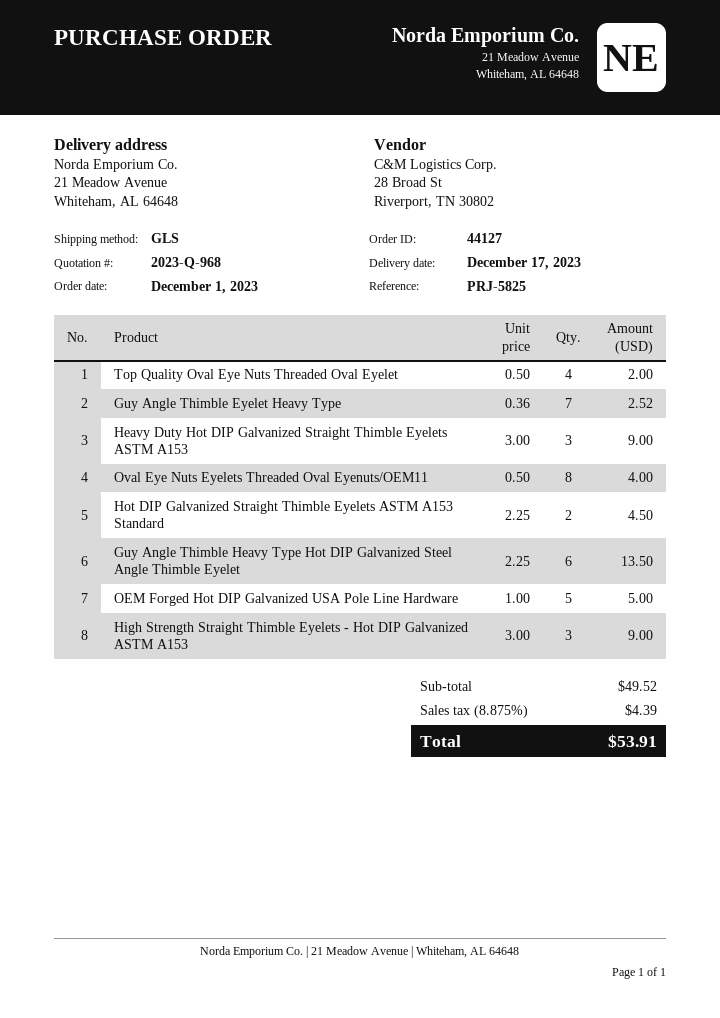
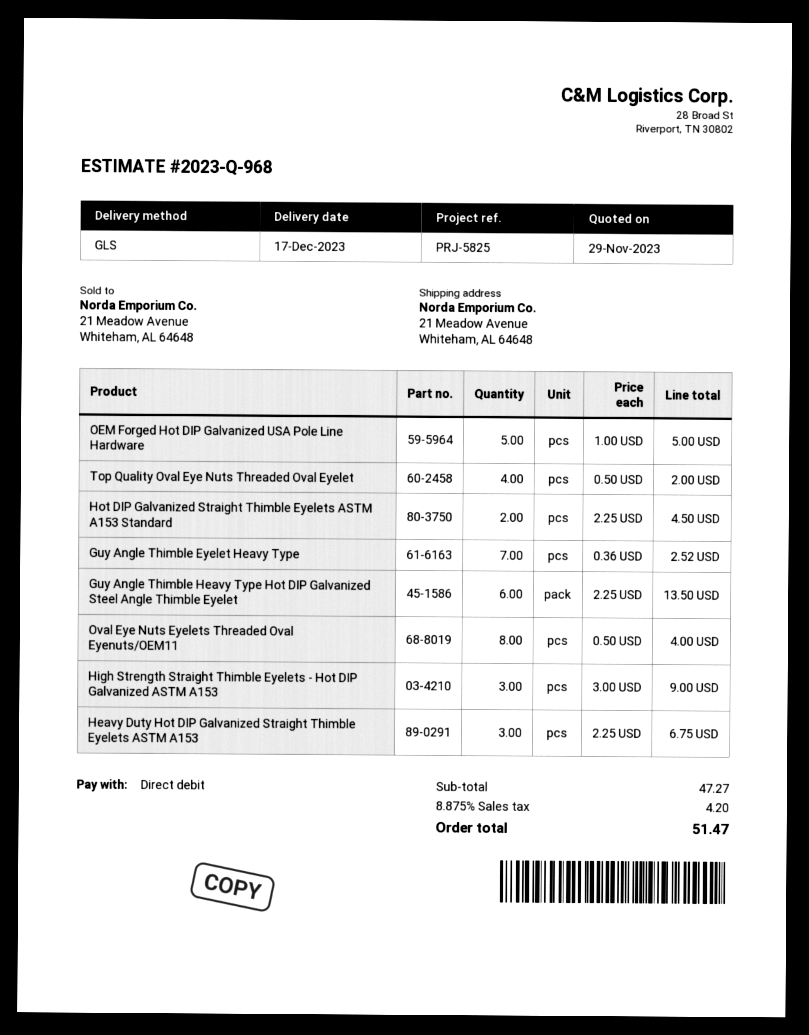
Heavy Duty Hot DIP Galvanized Straight Thimble Eyelets ASTM A153: 3 x 3.00 = 9.00 -> 3 x 2.25 = 6.75
subtotal: 49.52 -> 47.27
tax: 8.875% = 4.39 -> 8.875% = 4.20
total: 53.91 -> 51.47

